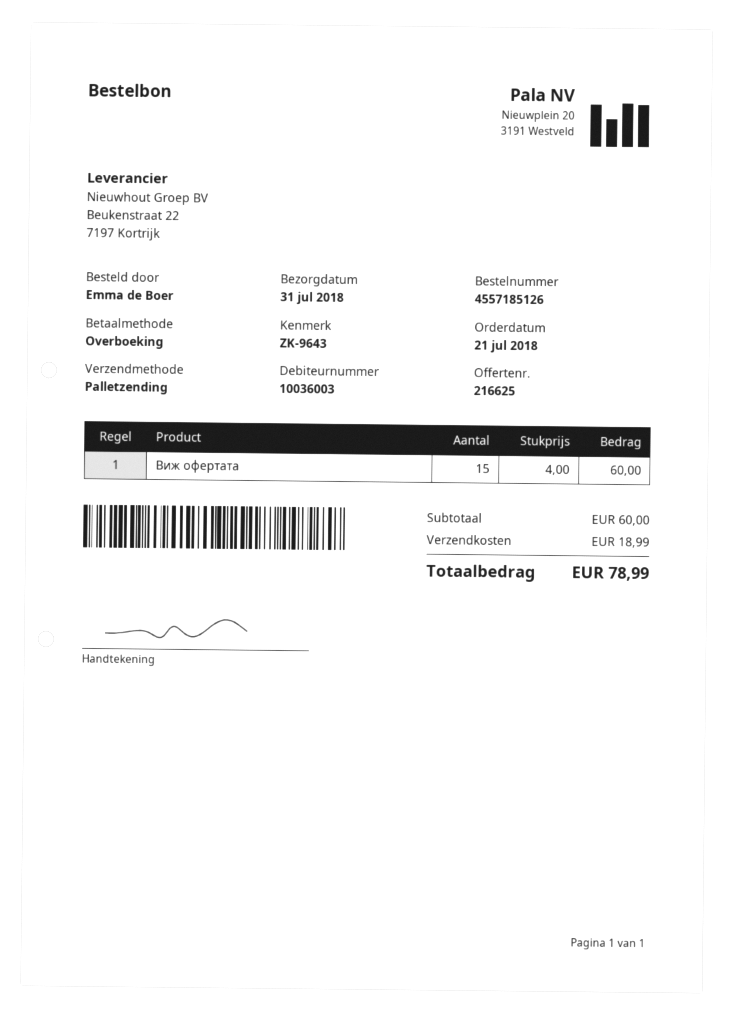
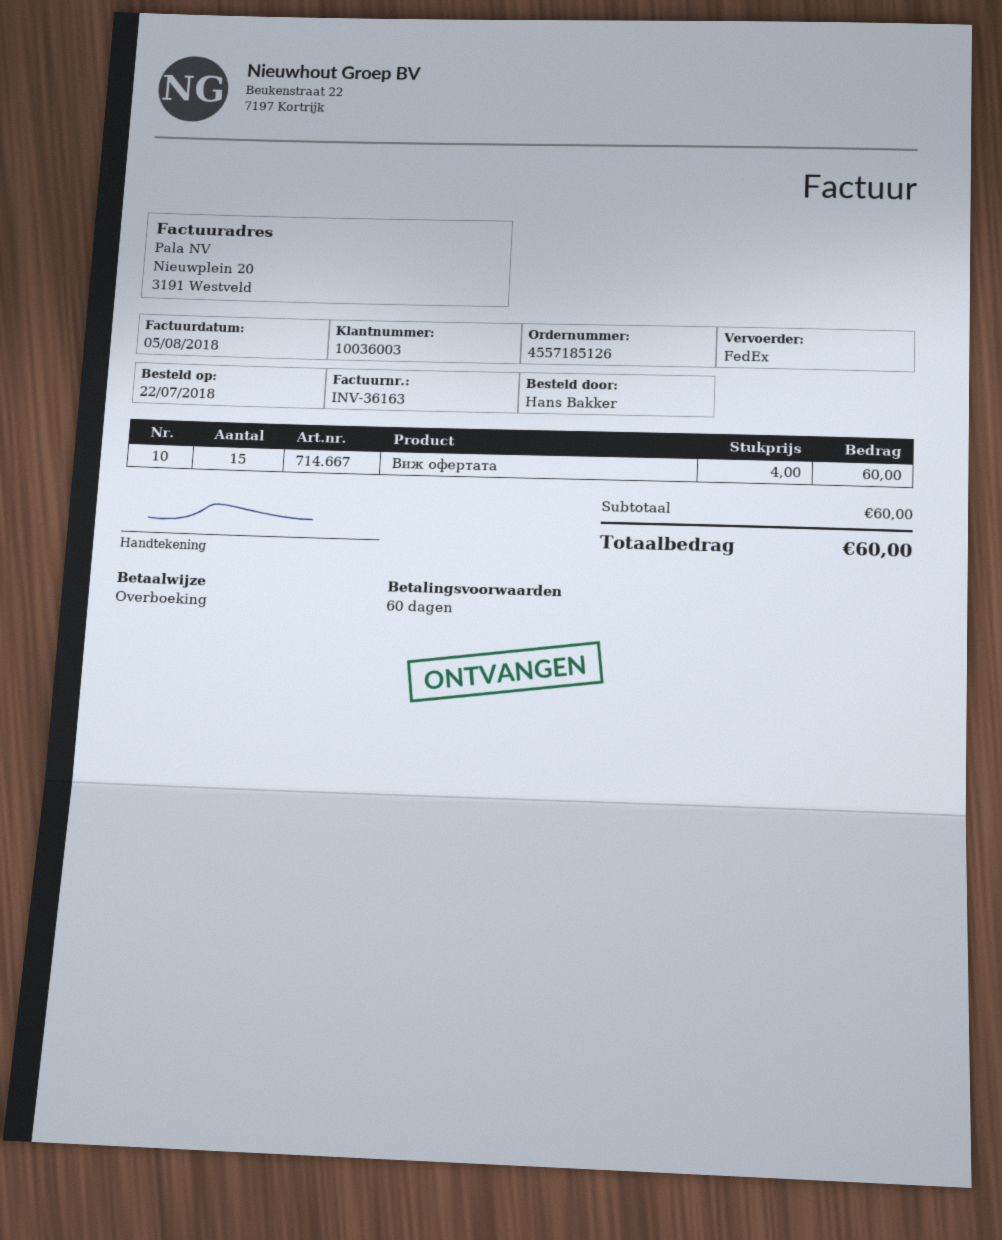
order date: 2018-07-21 -> 2018-07-22
ordered by: Emma de Boer -> Hans Bakker
shipping method: pallet freight -> FedEx
shipping: 18.99 -> none
total: 78.99 -> 60.00

